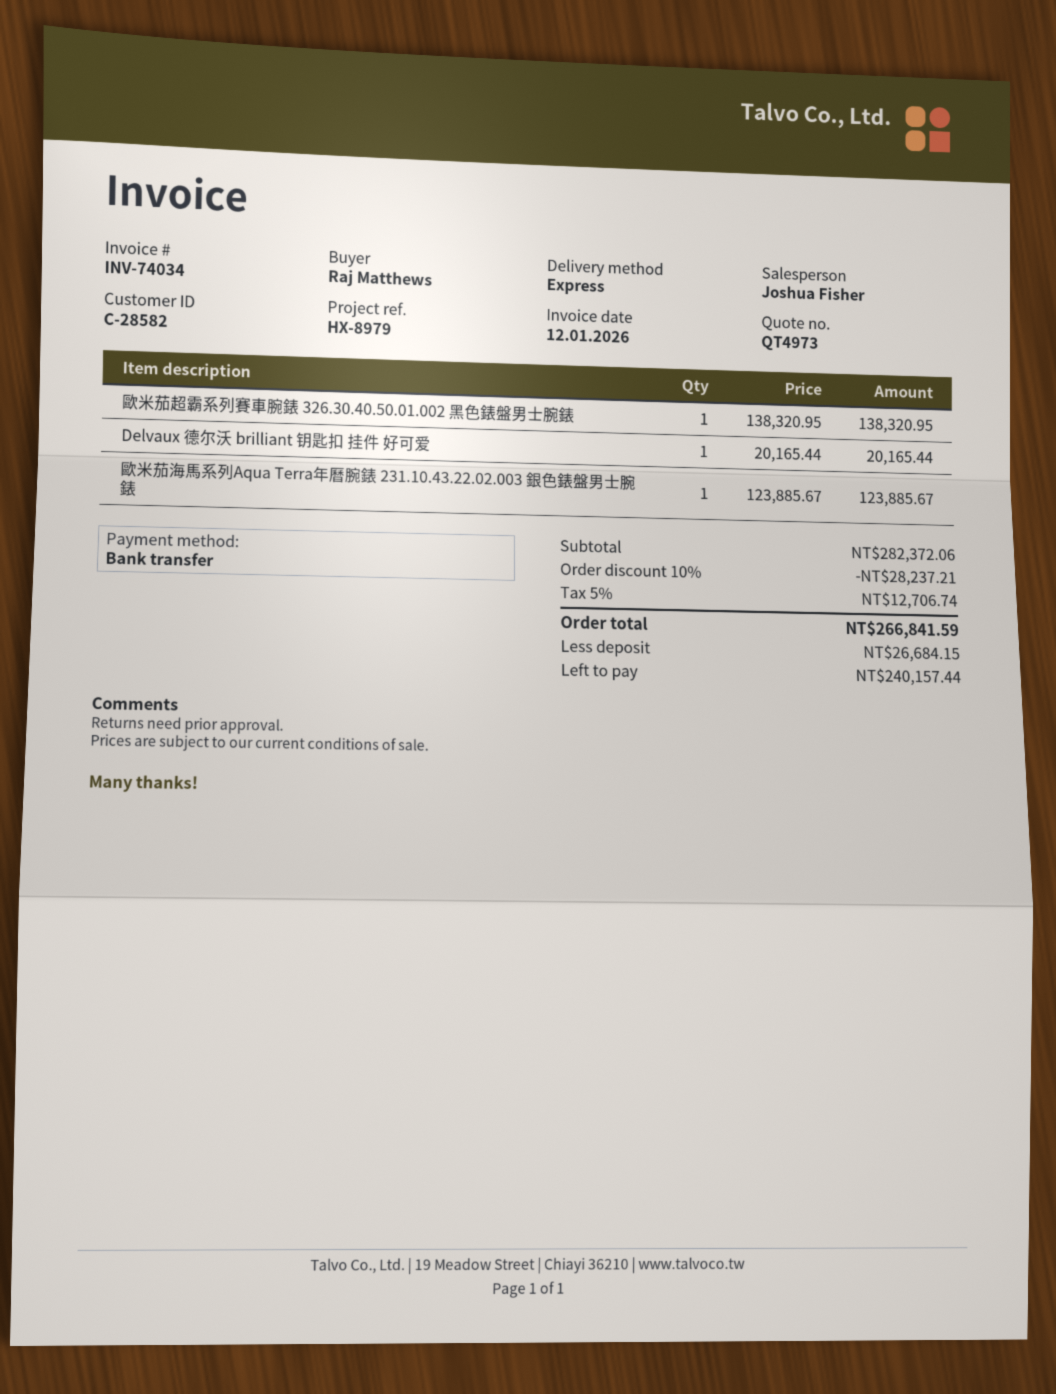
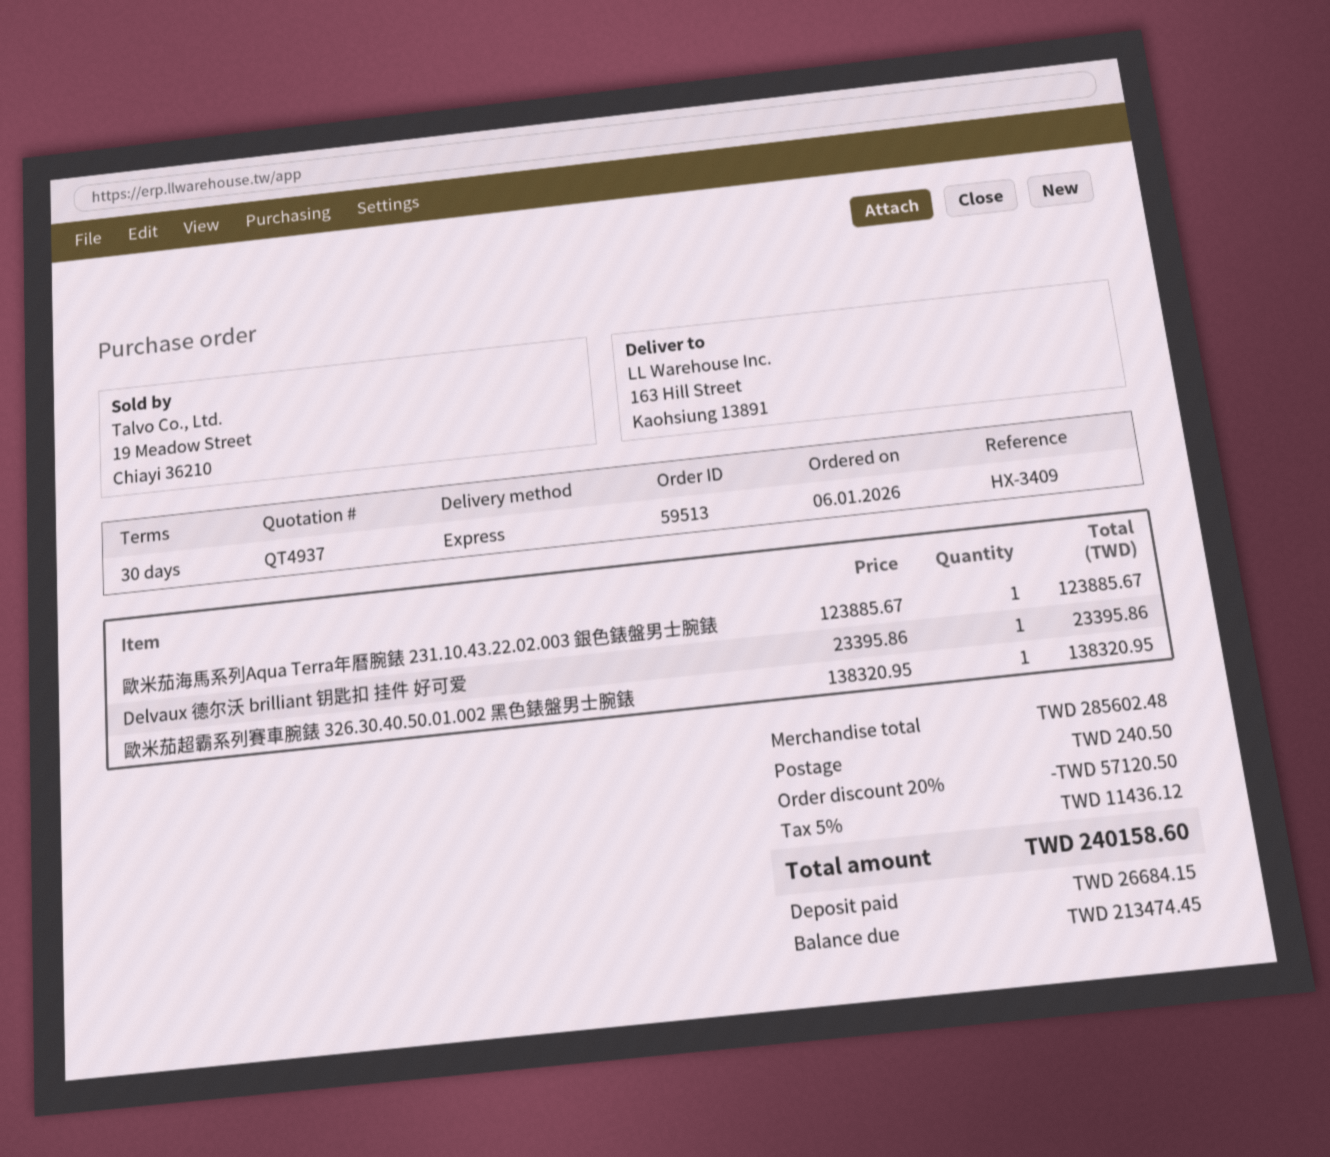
quote number: QT4973 -> QT4937
reference: HX-8979 -> HX-3409
Delvaux 德尔沃 brilliant 钥匙扣 挂件 好可爱: 1 x 20165.44 = 20165.44 -> 1 x 23395.86 = 23395.86
subtotal: 282372.06 -> 285602.48
discount: 10% = 28237.21 -> 20% = 57120.50
shipping: none -> 240.50
tax: 5% = 12706.74 -> 5% = 11436.12
total: 266841.59 -> 240158.60
balance: 240157.44 -> 213474.45

